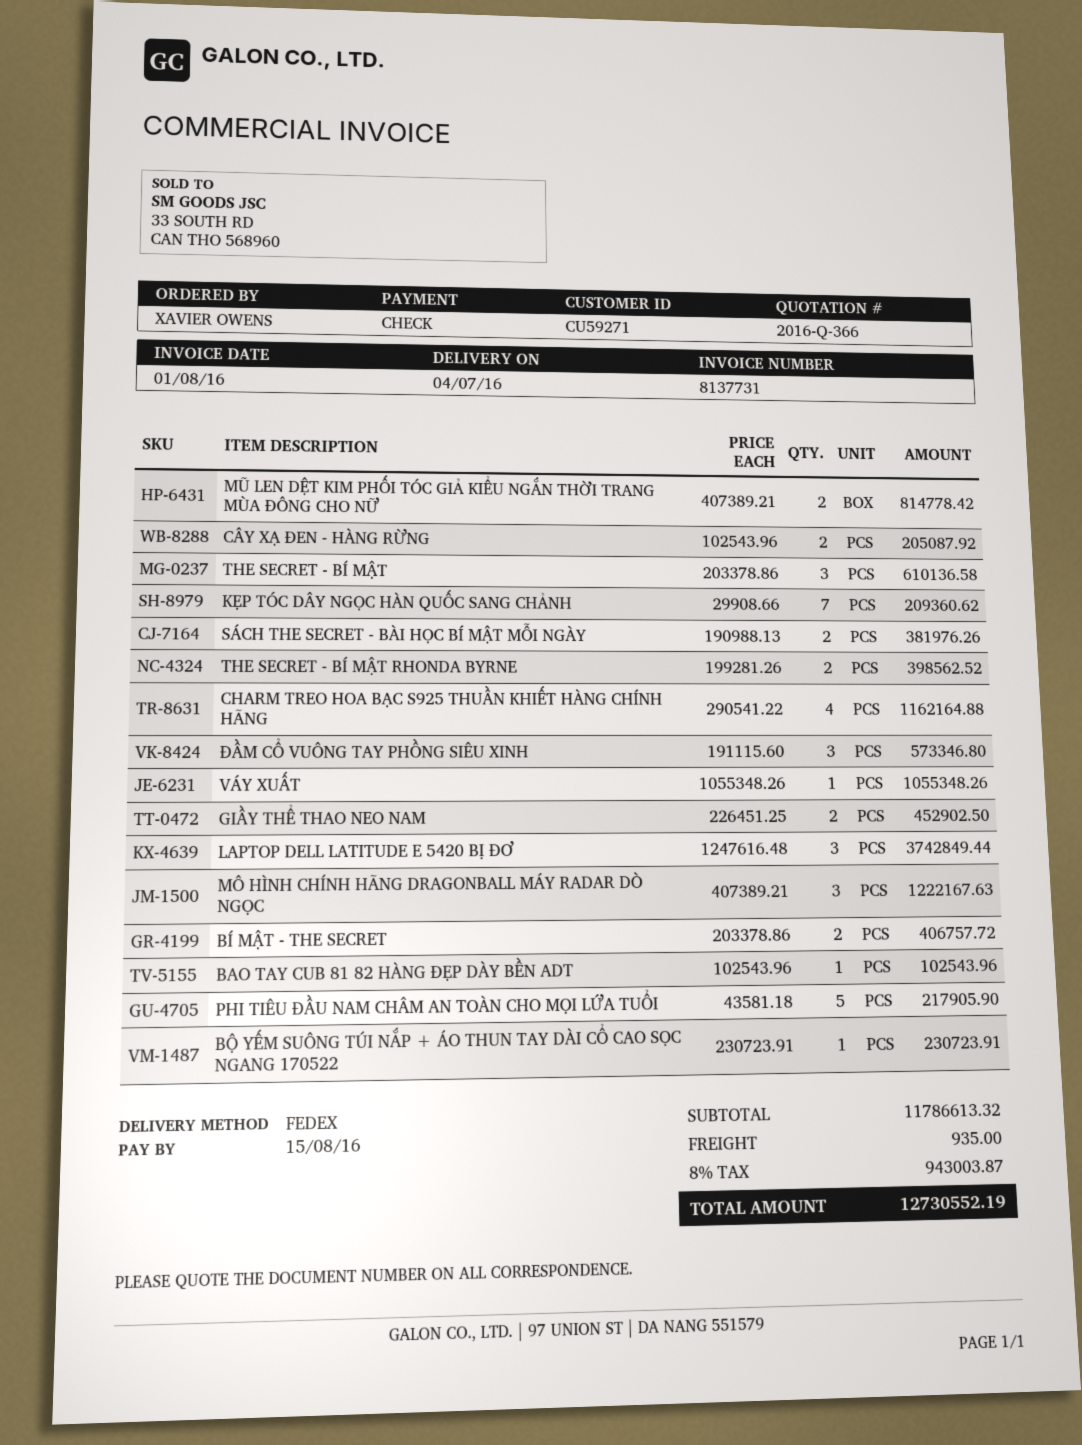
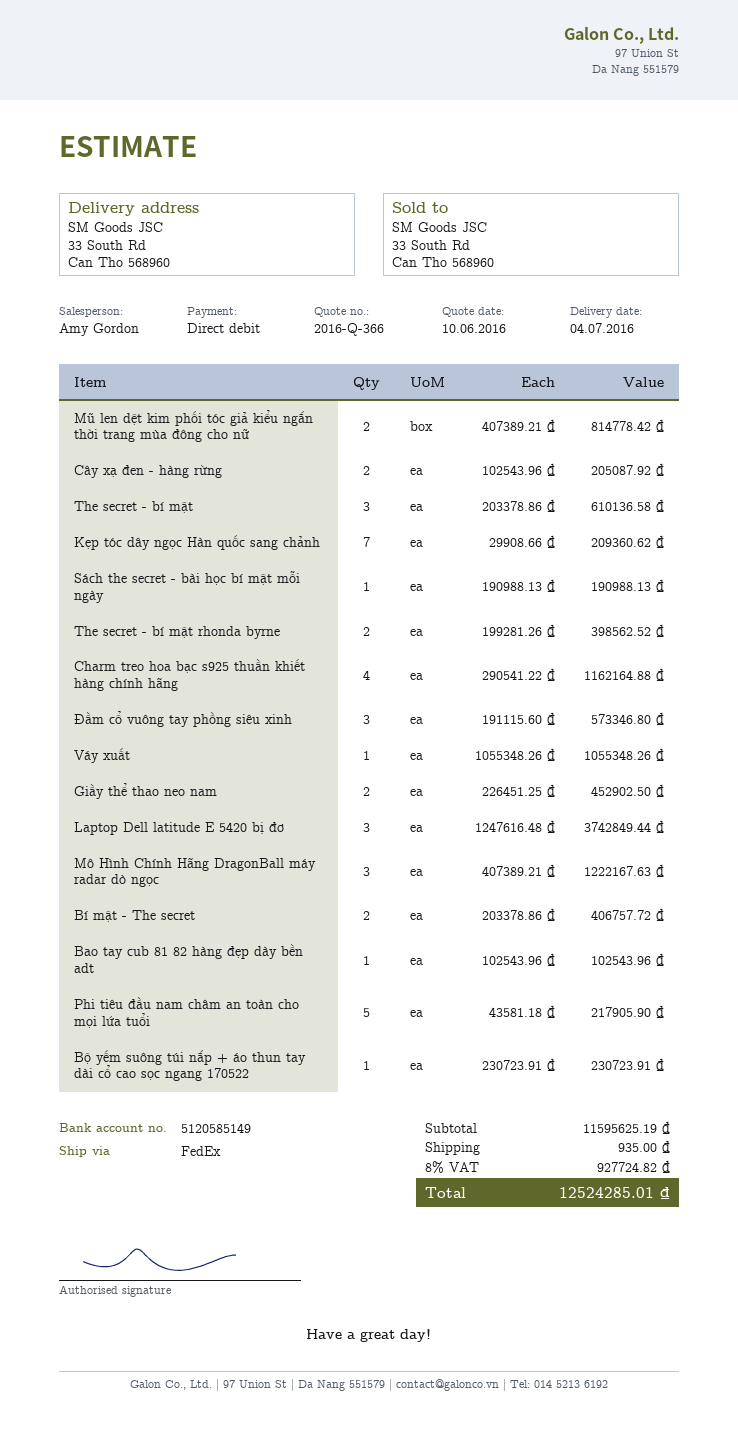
payment method: cheque -> direct debit
SÁCH THE SECRET - BÀI HỌC BÍ MẬT MỖI NGÀY: 2 x 190988.13 = 381976.26 -> 1 x 190988.13 = 190988.13
subtotal: 11786613.32 -> 11595625.19
tax: 8% = 943003.87 -> 8% = 927724.82
total: 12730552.19 -> 12524285.01

